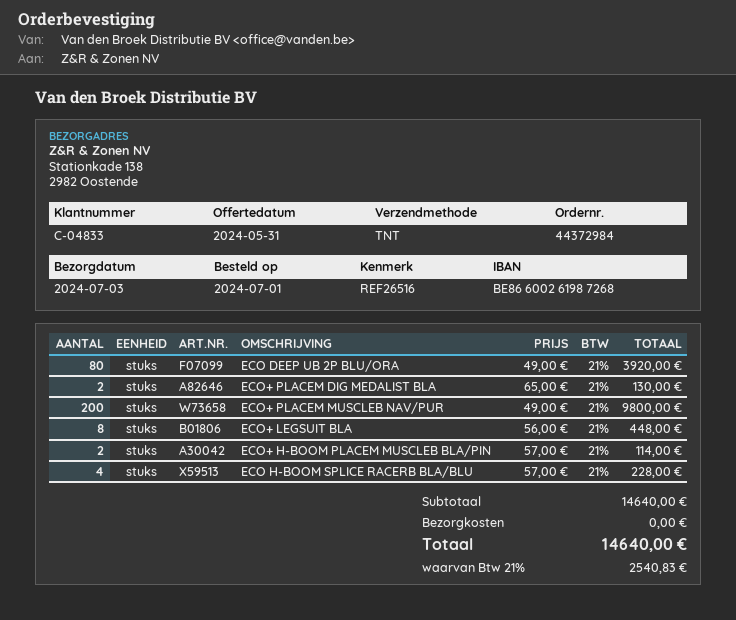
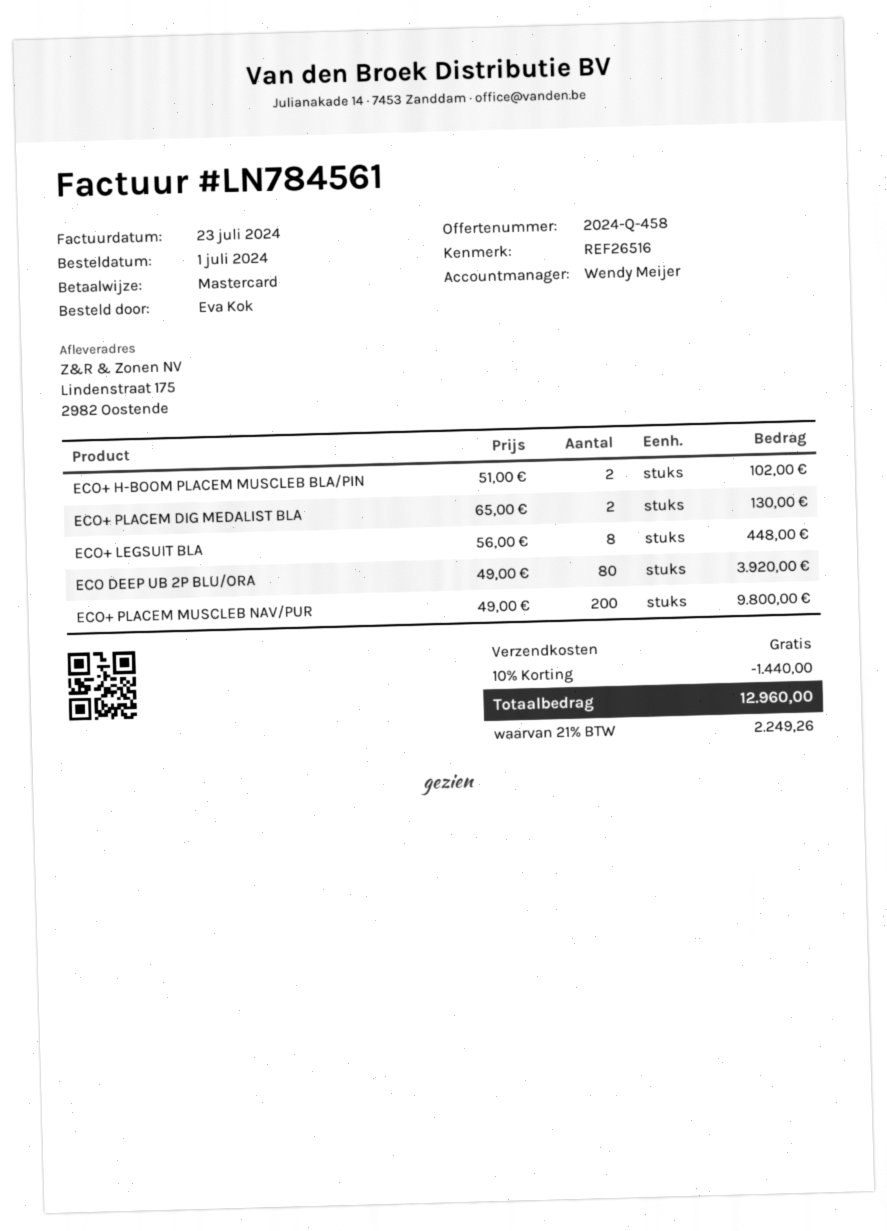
ship to: Stationkade 138, 2982 Oostende -> Lindenstraat 175, 2982 Oostende
ECO+ H-BOOM PLACEM MUSCLEB BLA/PIN: 2 x 57.00 = 114.00 -> 2 x 51.00 = 102.00
ECO H-BOOM SPLICE RACERB BLA/BLU: 4 x 57.00 = 228.00 -> none
discount: none -> 10% = 1440.00
tax: 21% = 2540.83 -> 21% = 2249.26
total: 14640.00 -> 12960.00

